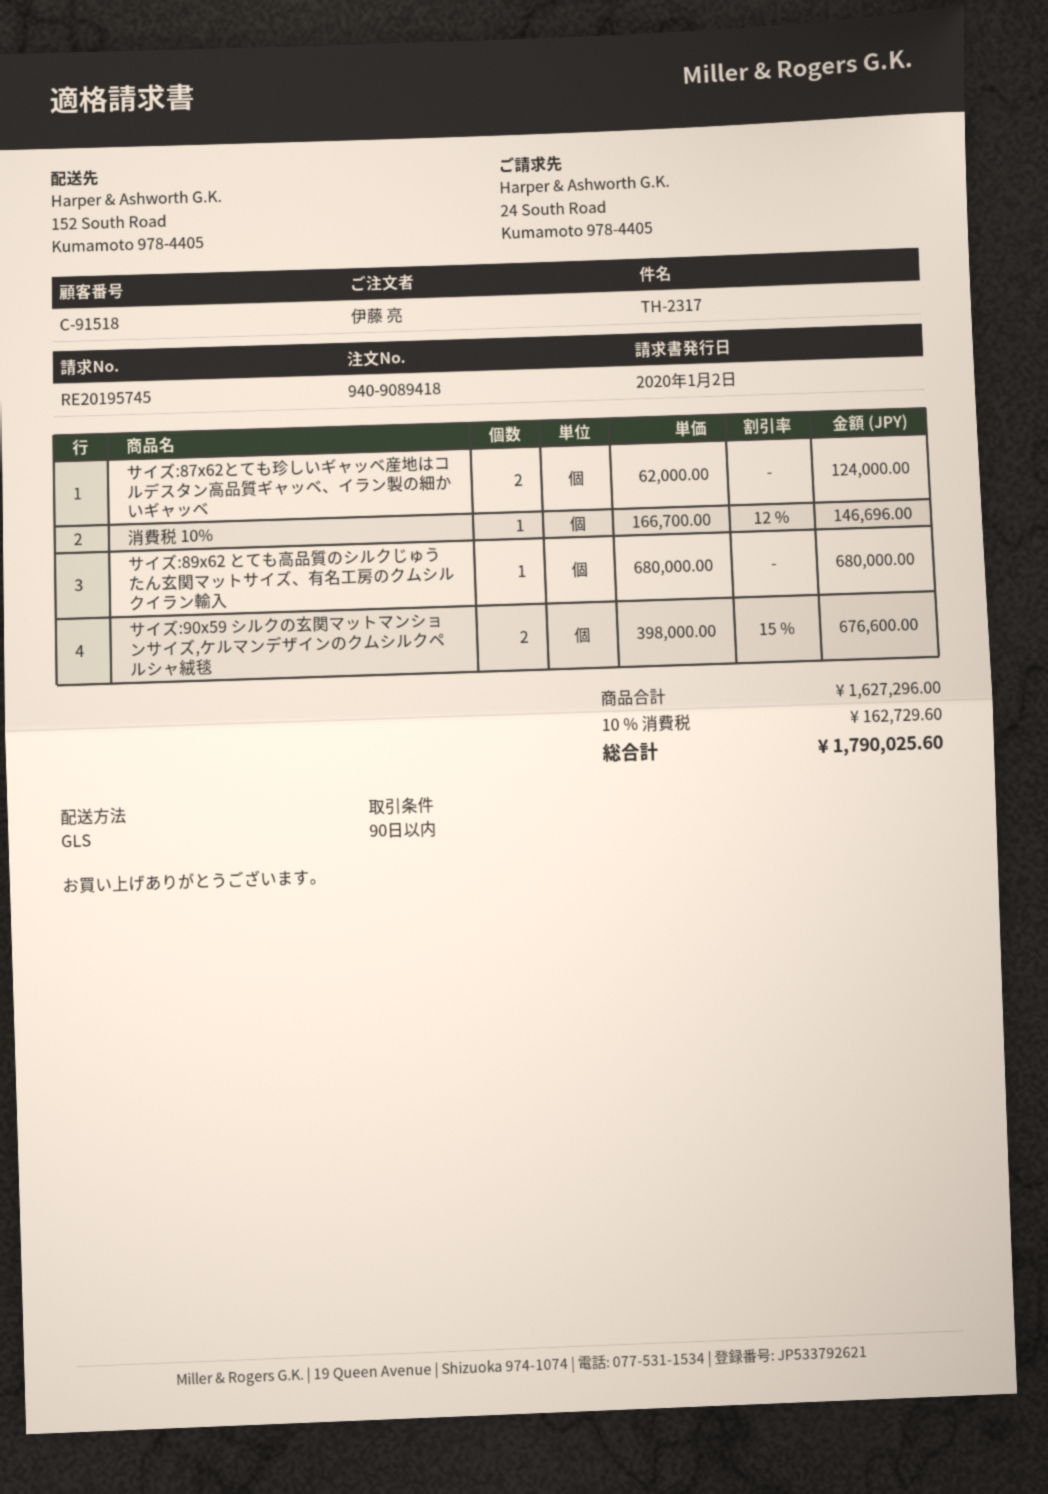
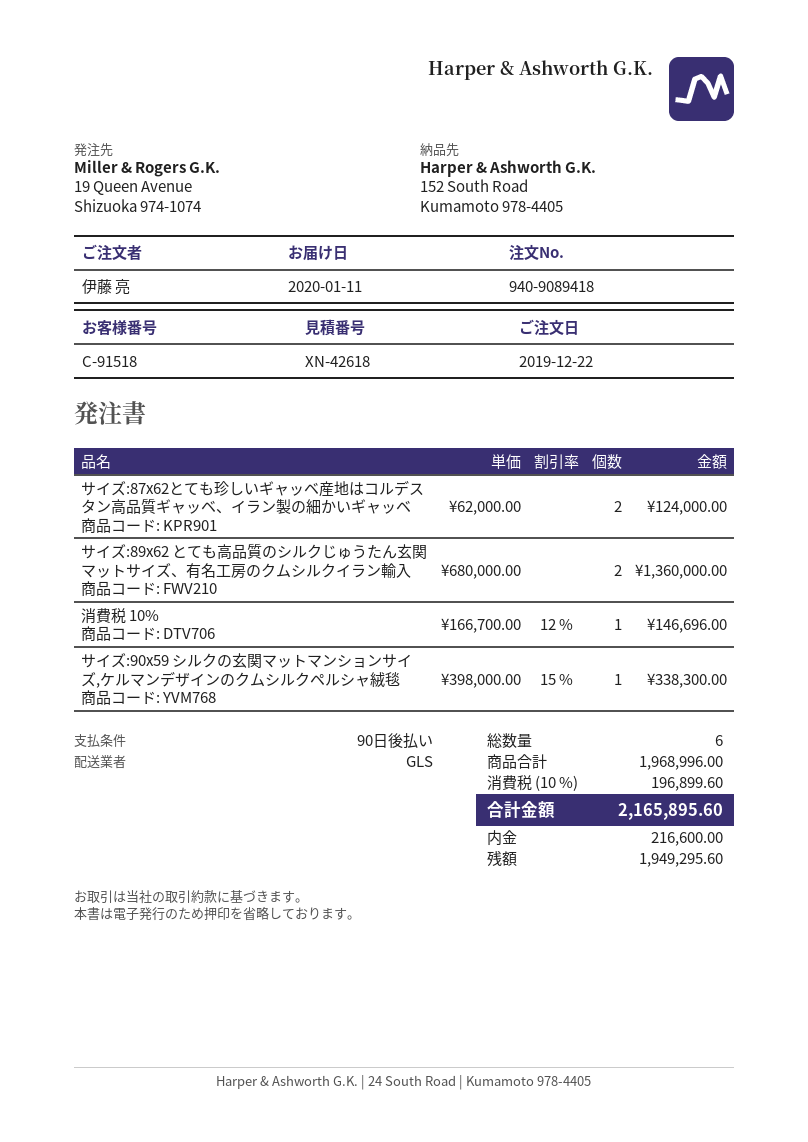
サイズ:89x62 とても高品質のシルクじゅうたん玄関マットサイズ、有名工房のクムシルクイラン輸入: 1 x 680000.00 = 680000.00 -> 2 x 680000.00 = 1360000.00
サイズ:90x59 シルクの玄関マットマンションサイズ,ケルマンデザインのクムシルクペルシャ絨毯: 2 x 398000.00 - 15% = 676600.00 -> 1 x 398000.00 - 15% = 338300.00
subtotal: 1627296.00 -> 1968996.00
tax: 10% = 162729.60 -> 10% = 196899.60
total: 1790025.60 -> 2165895.60

